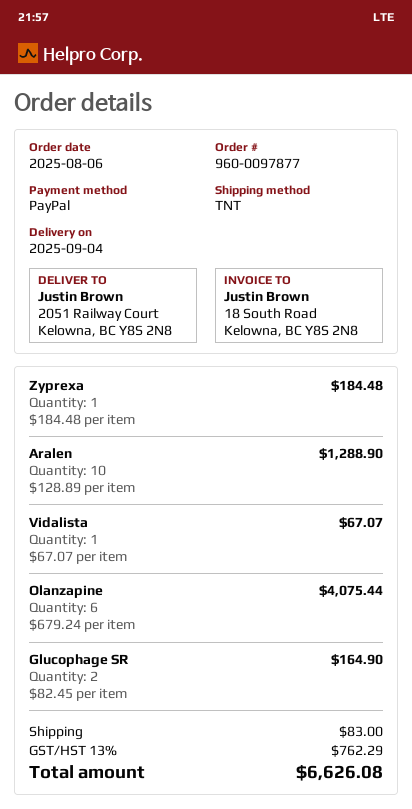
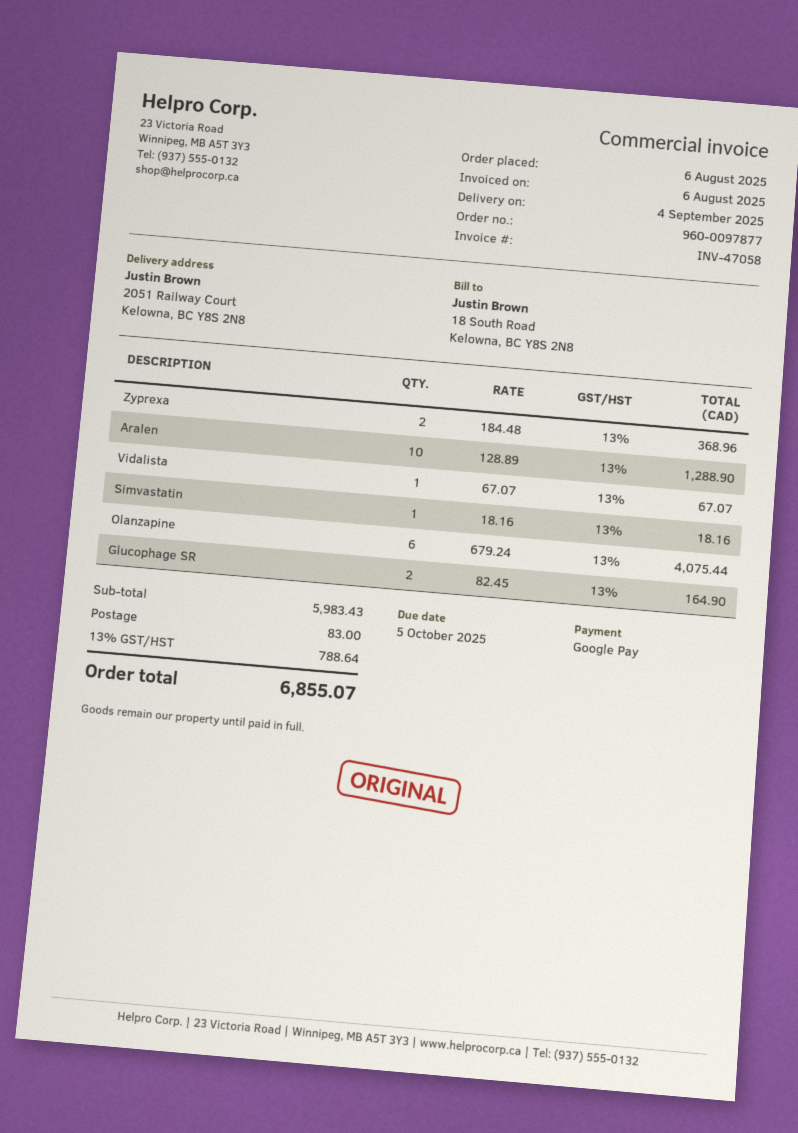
payment method: PayPal -> Google Pay
Zyprexa: 1 x 184.48 = 184.48 -> 2 x 184.48 = 368.96
Simvastatin: none -> 1 x 18.16 = 18.16
tax: 13% = 762.29 -> 13% = 788.64
total: 6626.08 -> 6855.07

